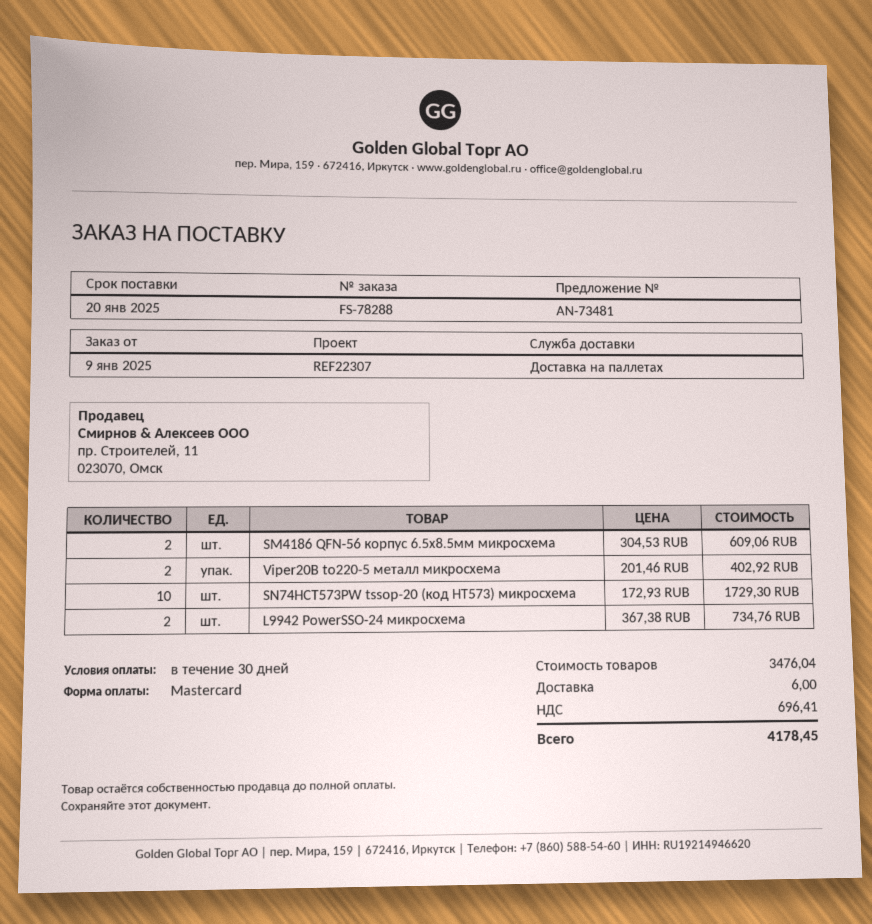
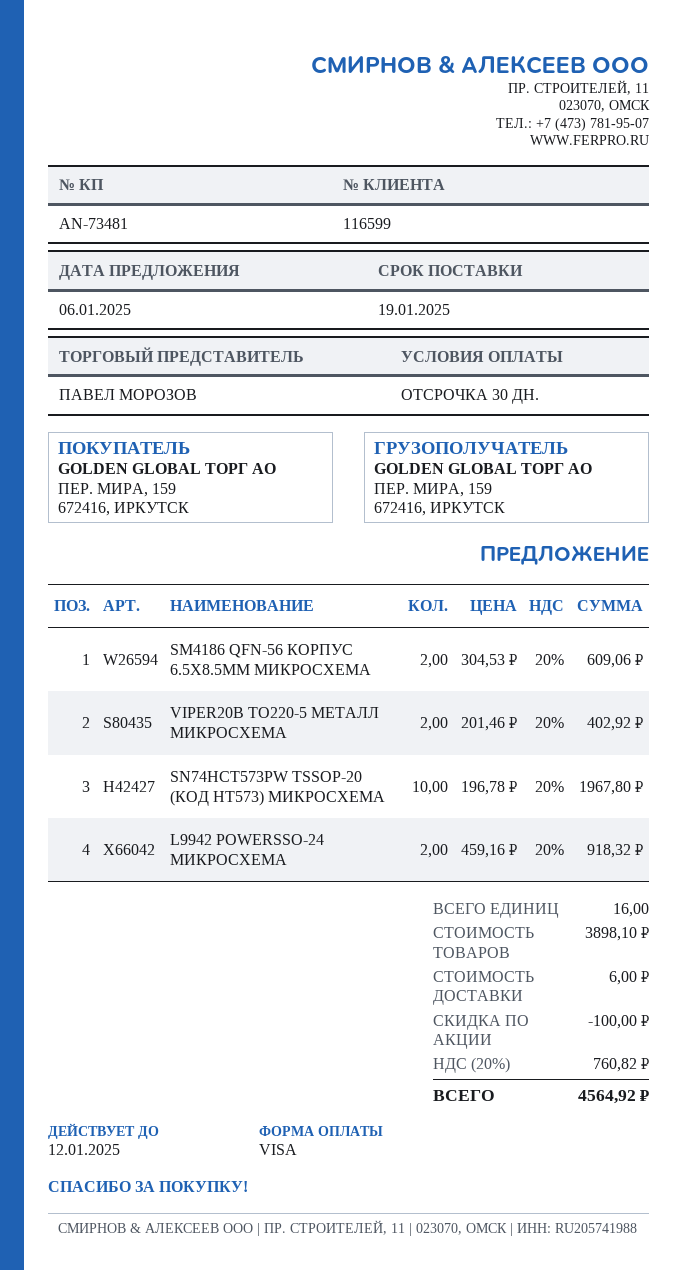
delivery date: 2025-01-20 -> 2025-01-19
payment method: Mastercard -> Visa
SN74HCT573PW tssop-20 (код HT573) микросхема: 10 x 172.93 = 1729.30 -> 10 x 196.78 = 1967.80
L9942 PowerSSO-24 микросхема: 2 x 367.38 = 734.76 -> 2 x 459.16 = 918.32
subtotal: 3476.04 -> 3898.10
discount: none -> 100.00
tax: 696.41 -> 760.82
total: 4178.45 -> 4564.92

